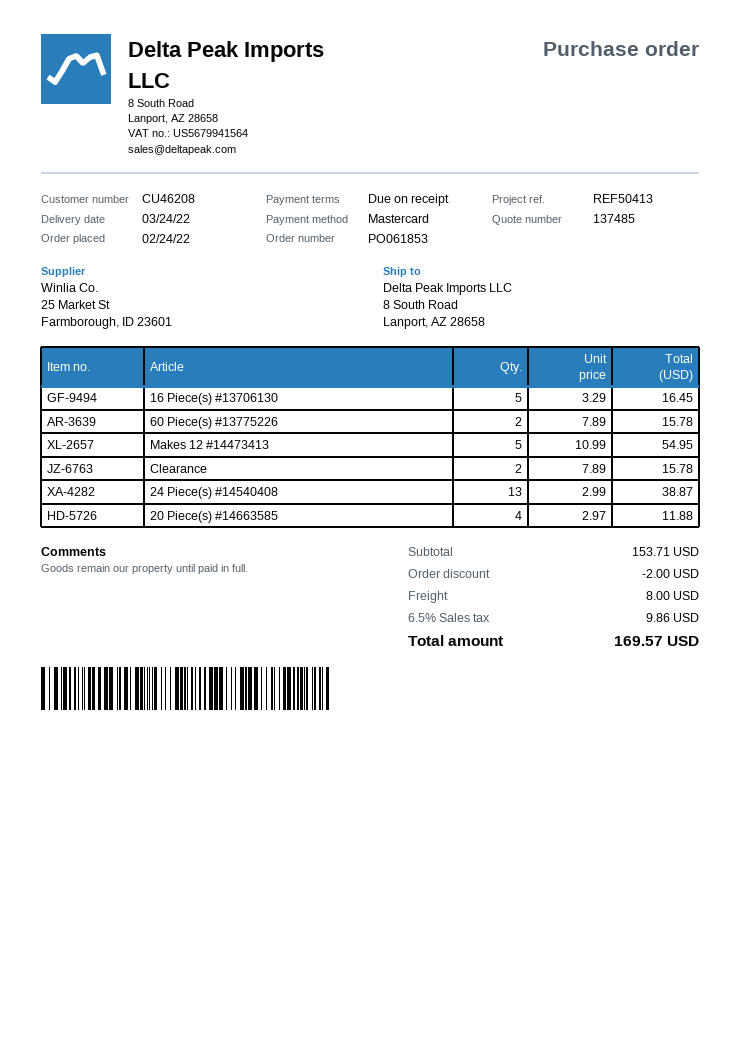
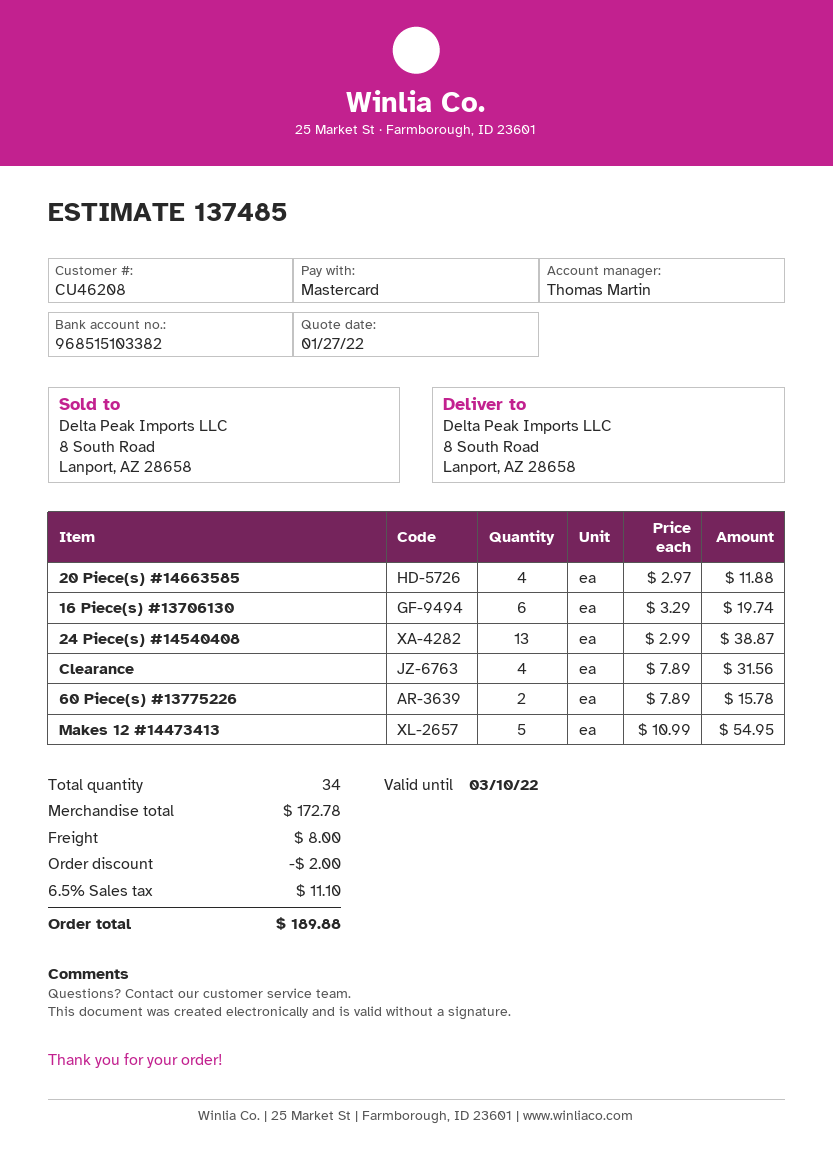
16 Piece(s) #13706130: 5 x 3.29 = 16.45 -> 6 x 3.29 = 19.74
Clearance: 2 x 7.89 = 15.78 -> 4 x 7.89 = 31.56
subtotal: 153.71 -> 172.78
tax: 6.5% = 9.86 -> 6.5% = 11.10
total: 169.57 -> 189.88

